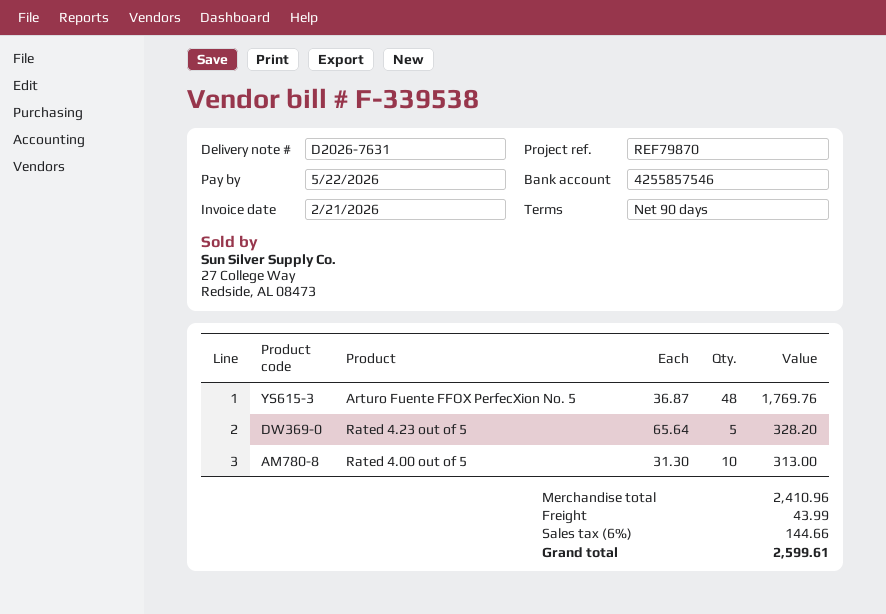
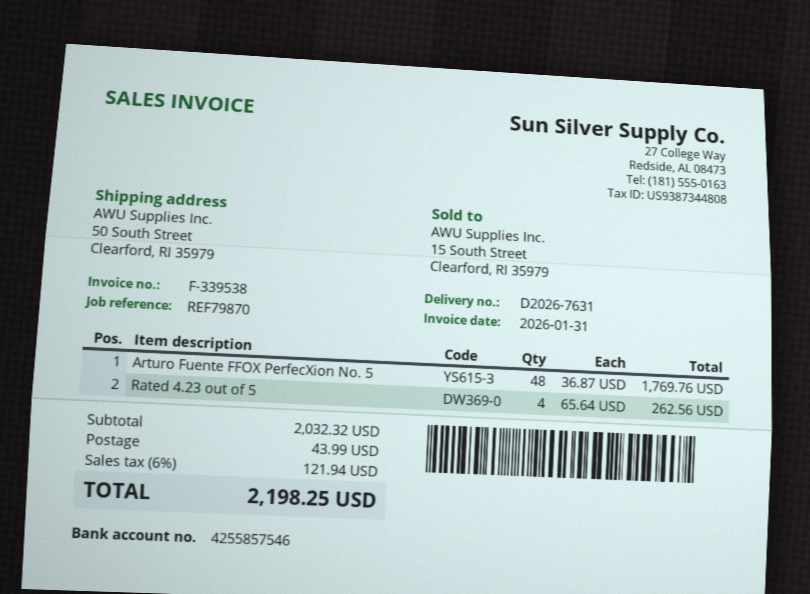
invoice date: 2026-02-21 -> 2026-01-31
Rated 4.23 out of 5: 5 x 65.64 = 328.20 -> 4 x 65.64 = 262.56
Rated 4.00 out of 5: 10 x 31.30 = 313.00 -> none
subtotal: 2410.96 -> 2032.32
tax: 6% = 144.66 -> 6% = 121.94
total: 2599.61 -> 2198.25

